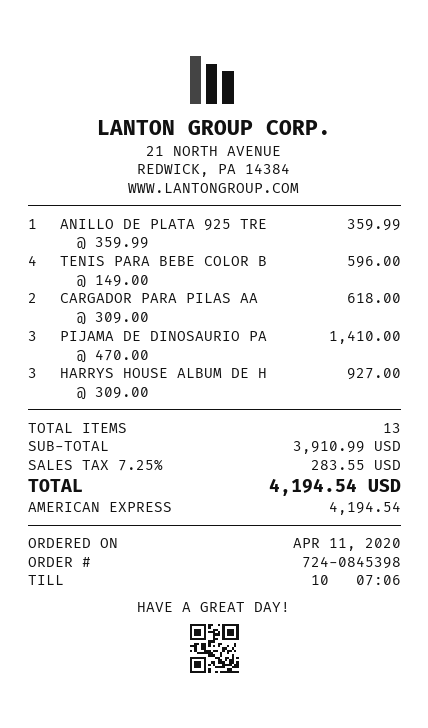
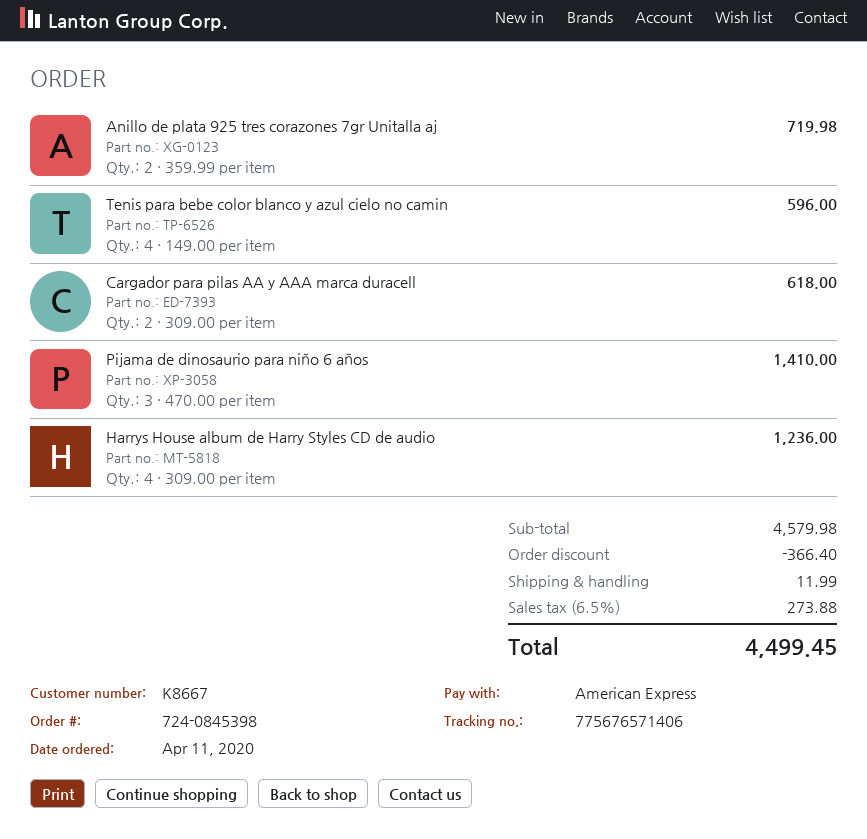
ANILLO DE PLATA 925 TRE: 1 x 359.99 = 359.99 -> 2 x 359.99 = 719.98
HARRYS HOUSE ALBUM DE H: 3 x 309.00 = 927.00 -> 4 x 309.00 = 1236.00
subtotal: 3910.99 -> 4579.98
discount: none -> 366.40
shipping: none -> 11.99
tax: 7.25% = 283.55 -> 6.5% = 273.88
total: 4194.54 -> 4499.45

